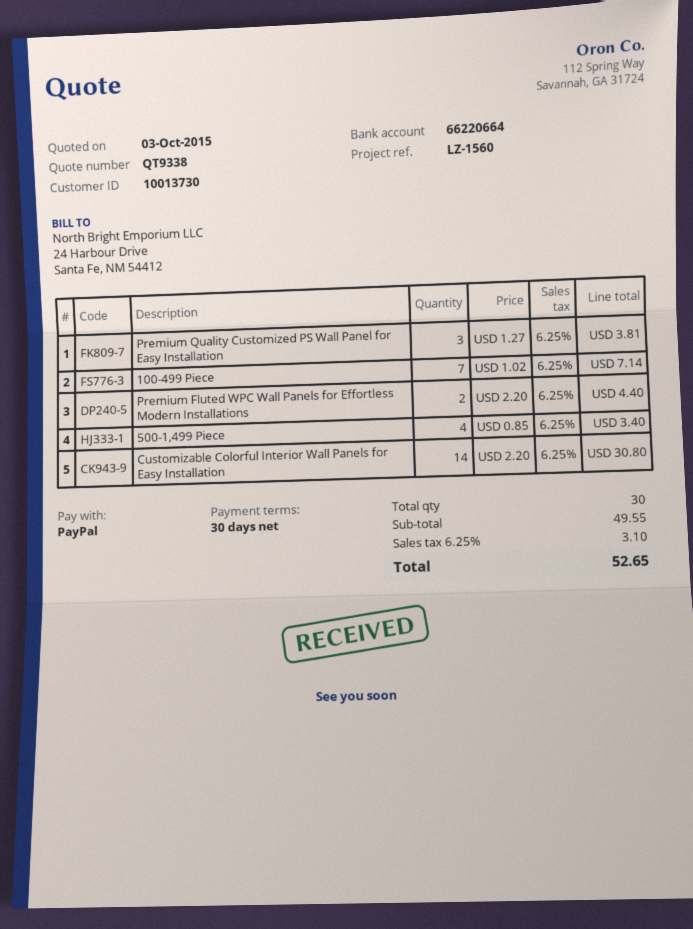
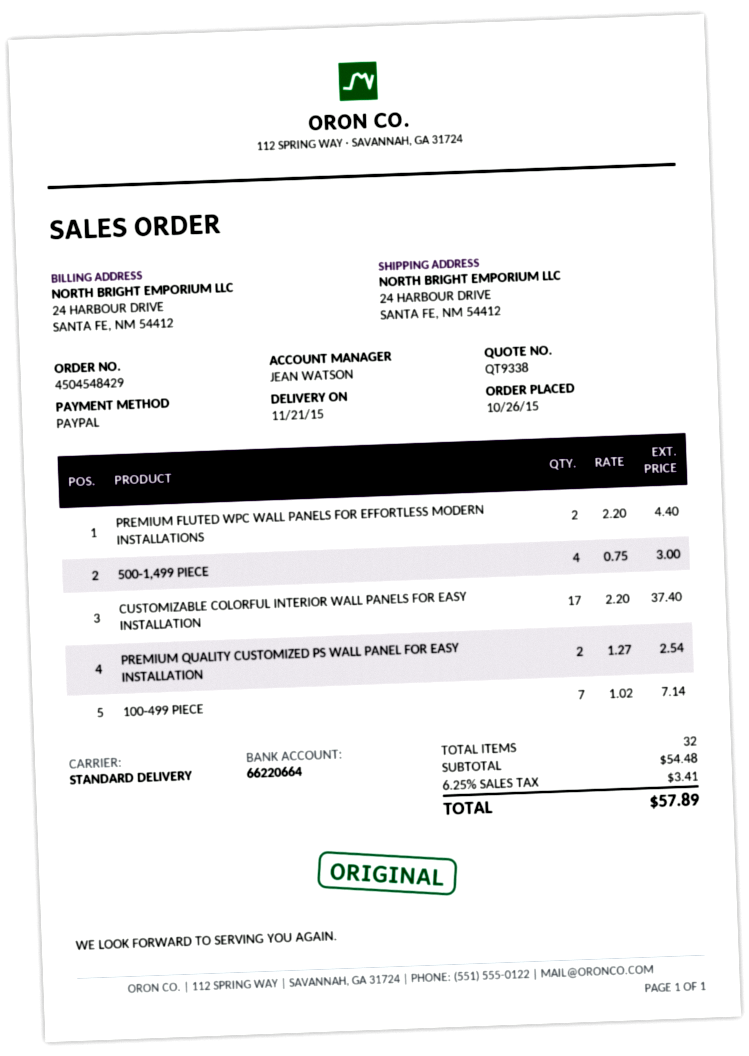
Premium Quality Customized PS Wall Panel for Easy Installation: 3 x 1.27 = 3.81 -> 2 x 1.27 = 2.54
500-1,499 Piece: 4 x 0.85 = 3.40 -> 4 x 0.75 = 3.00
Customizable Colorful Interior Wall Panels for Easy Installation: 14 x 2.20 = 30.80 -> 17 x 2.20 = 37.40
total quantity: 30 -> 32
subtotal: 49.55 -> 54.48
tax: 6.25% = 3.10 -> 6.25% = 3.41
total: 52.65 -> 57.89

